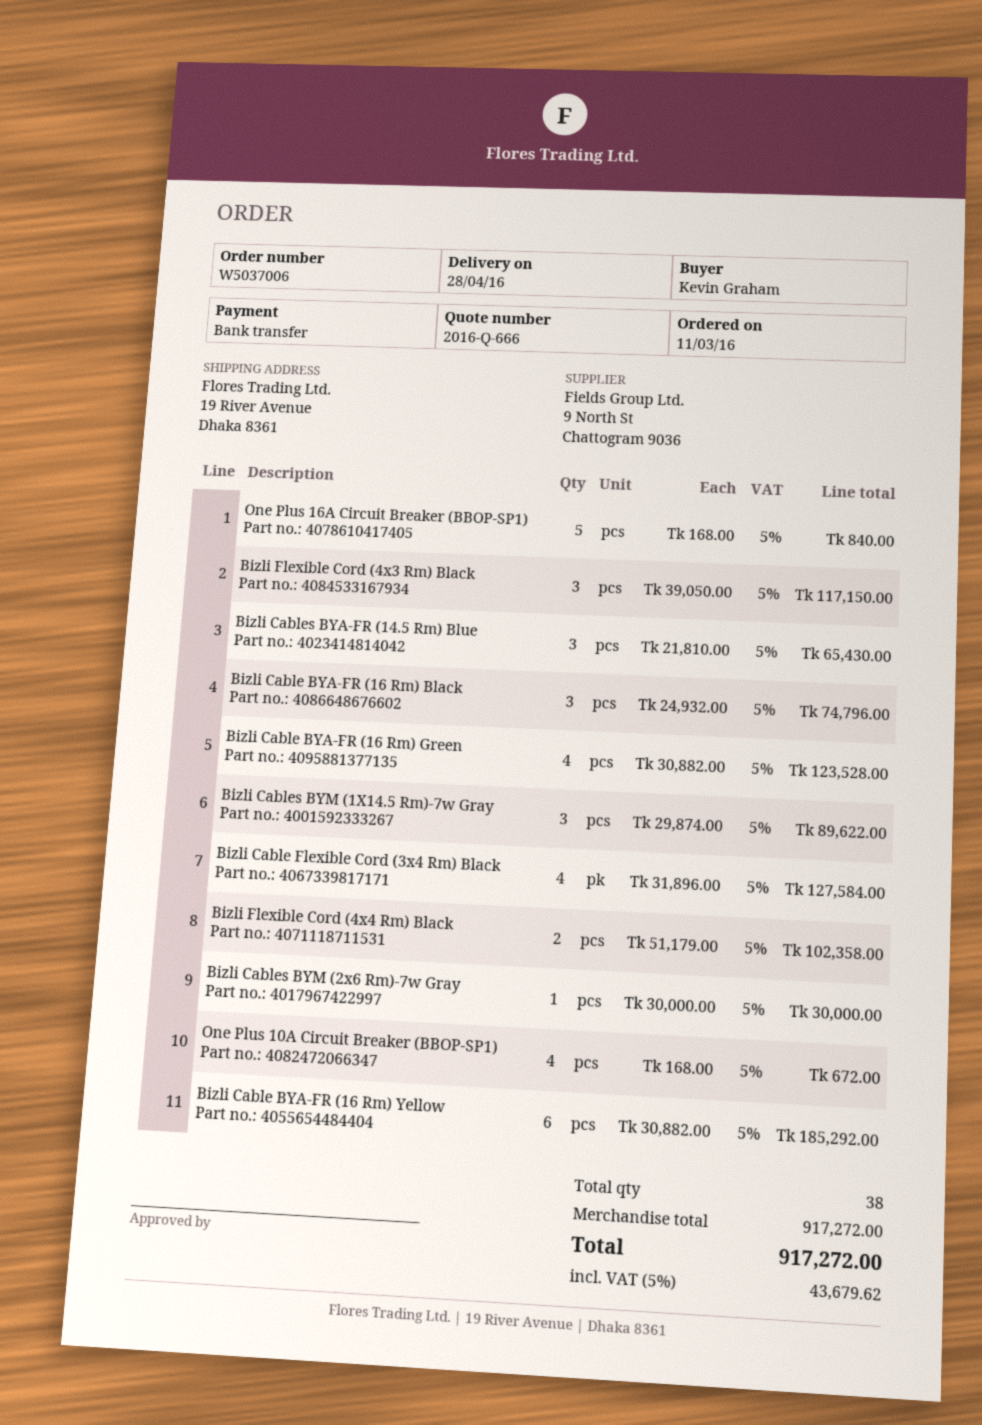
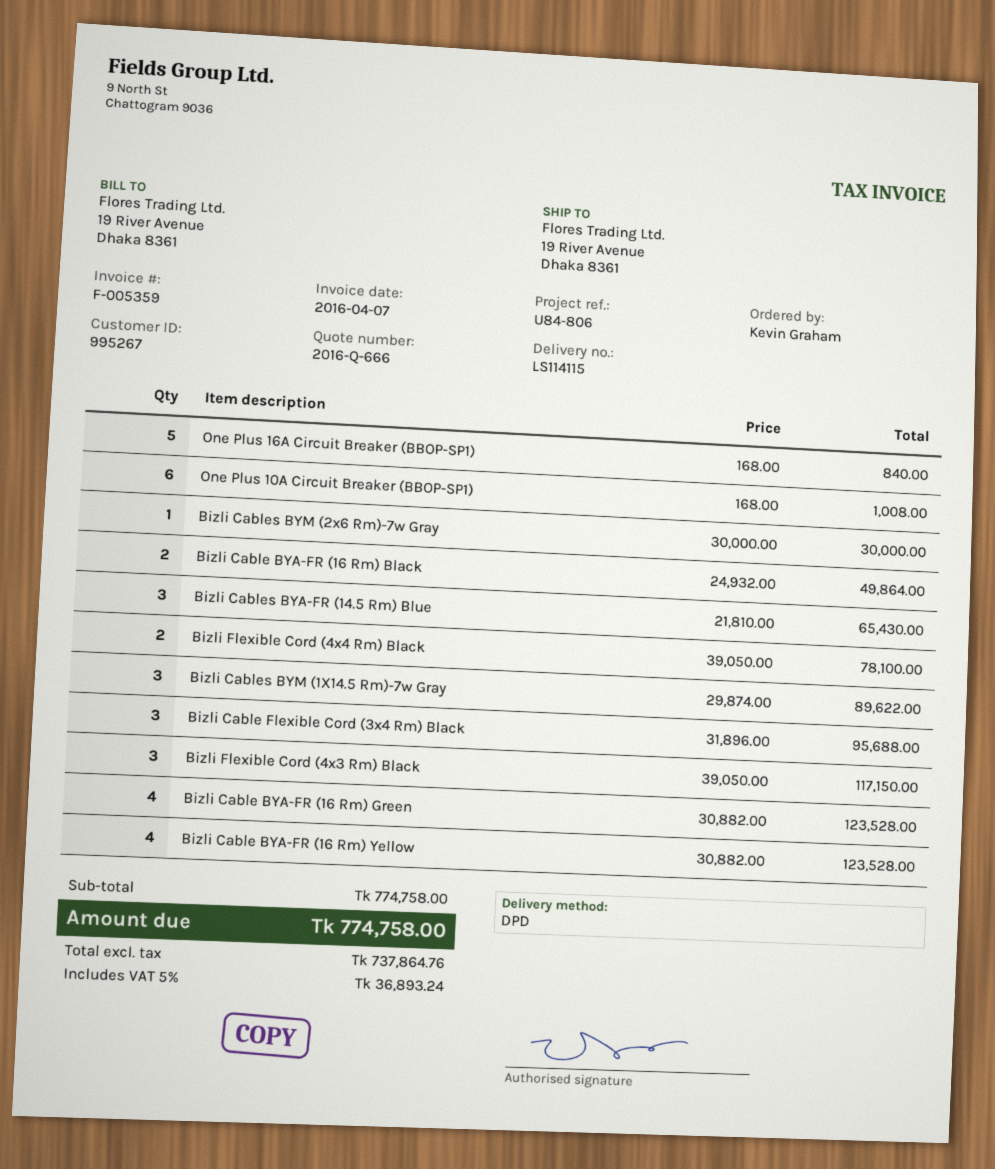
Bizli Cable BYA-FR (16 Rm) Black: 3 x 24932.00 = 74796.00 -> 2 x 24932.00 = 49864.00
Bizli Cable Flexible Cord (3x4 Rm) Black: 4 x 31896.00 = 127584.00 -> 3 x 31896.00 = 95688.00
Bizli Flexible Cord (4x4 Rm) Black: 2 x 51179.00 = 102358.00 -> 2 x 39050.00 = 78100.00
One Plus 10A Circuit Breaker (BBOP-SP1): 4 x 168.00 = 672.00 -> 6 x 168.00 = 1008.00
Bizli Cable BYA-FR (16 Rm) Yellow: 6 x 30882.00 = 185292.00 -> 4 x 30882.00 = 123528.00
subtotal: 917272.00 -> 774758.00
tax: 5% = 43679.62 -> 5% = 36893.24
total: 917272.00 -> 774758.00

